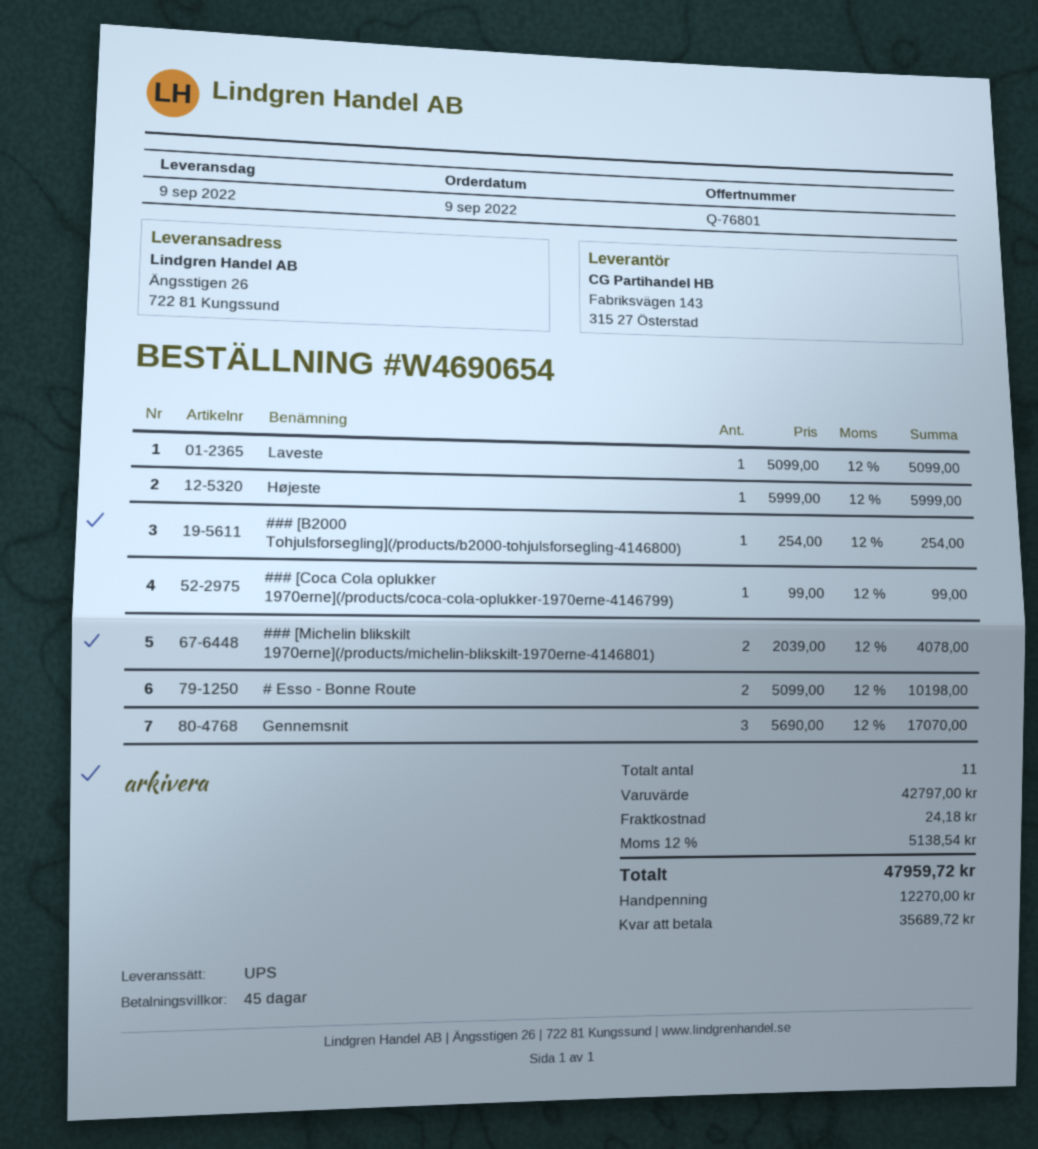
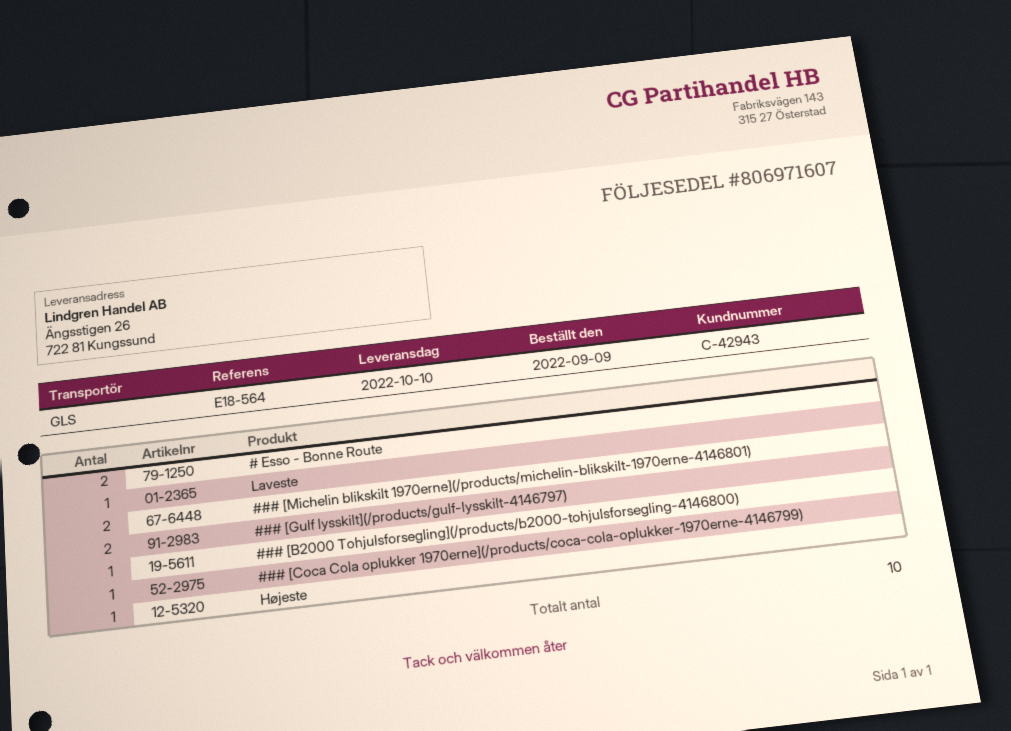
delivery date: 2022-09-09 -> 2022-10-10
shipping method: UPS -> GLS
Gennemsnit: 3 -> none
### [Gulf lysskilt](/products/gulf-lysskilt-4146797): none -> 2
total quantity: 11 -> 10

